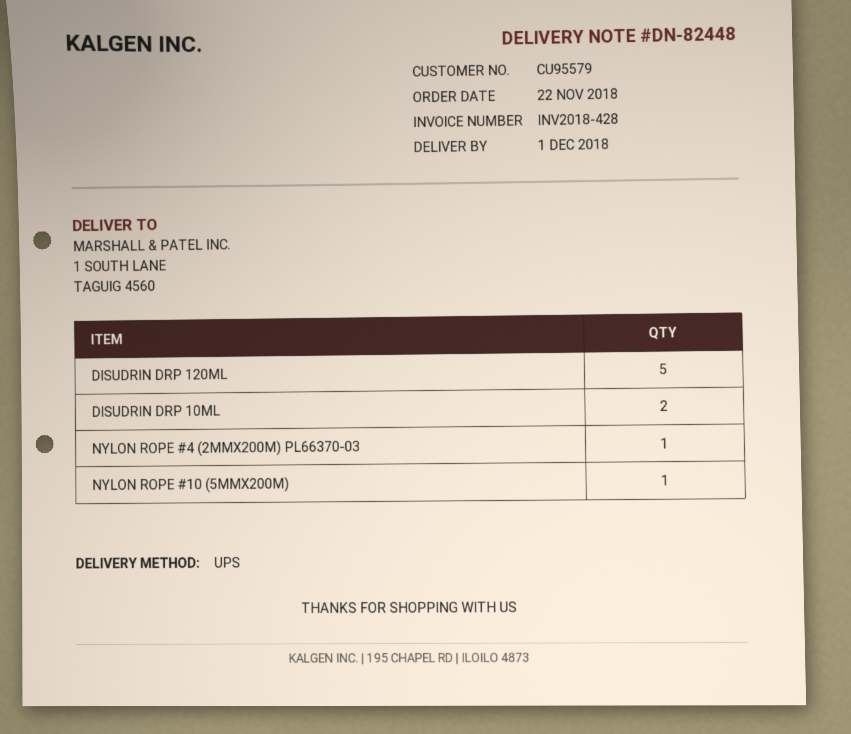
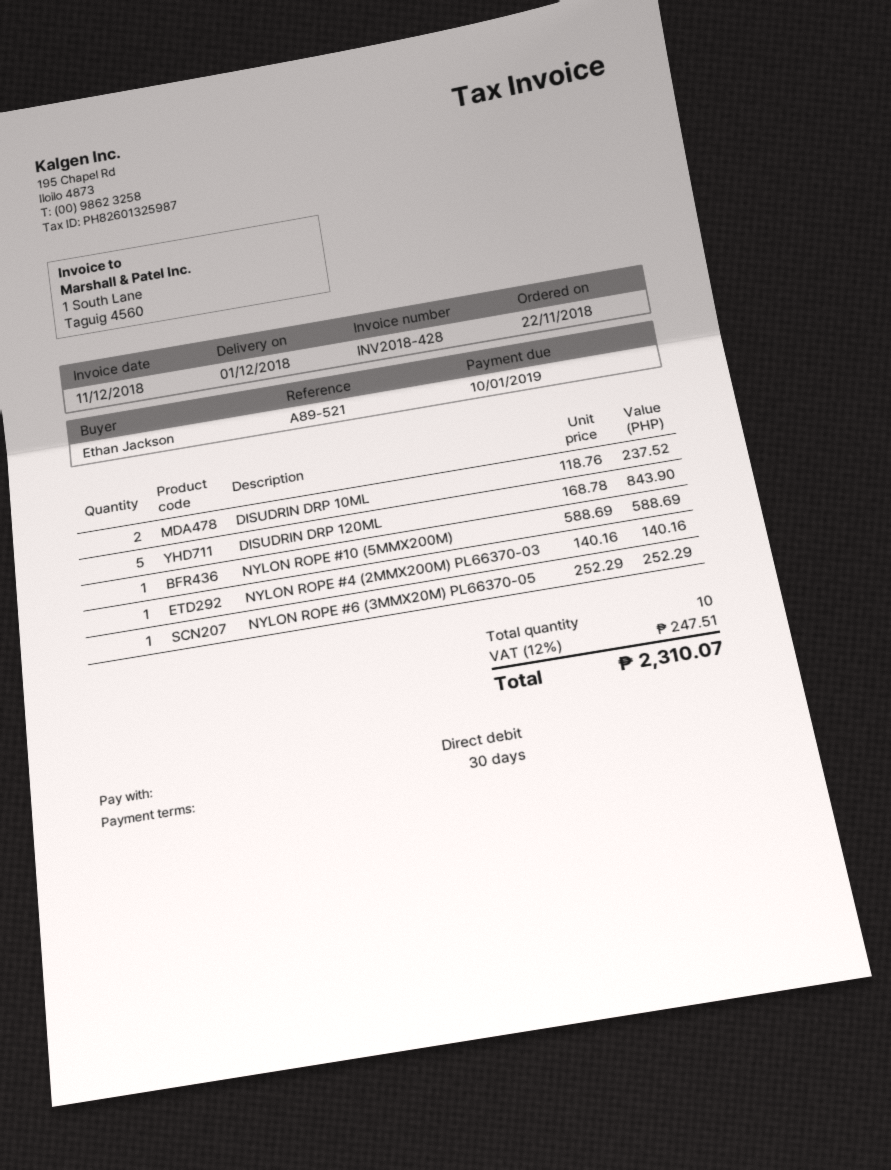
NYLON ROPE #6 (3MMX20M) PL66370-05: none -> 1

